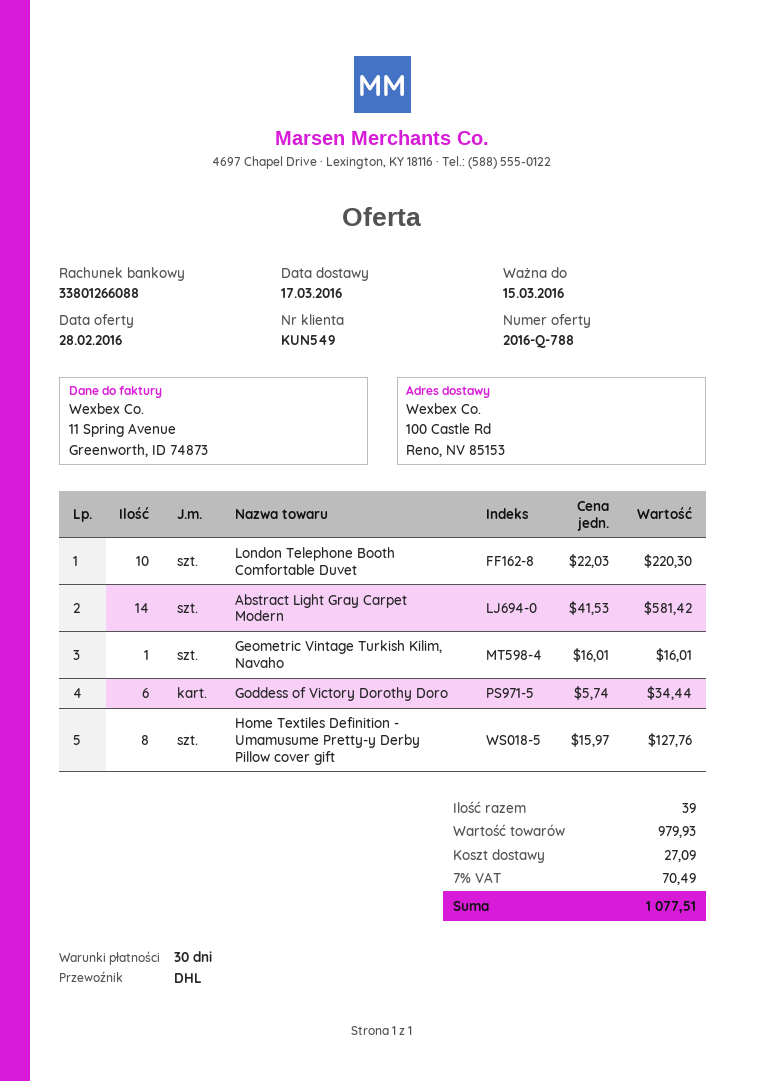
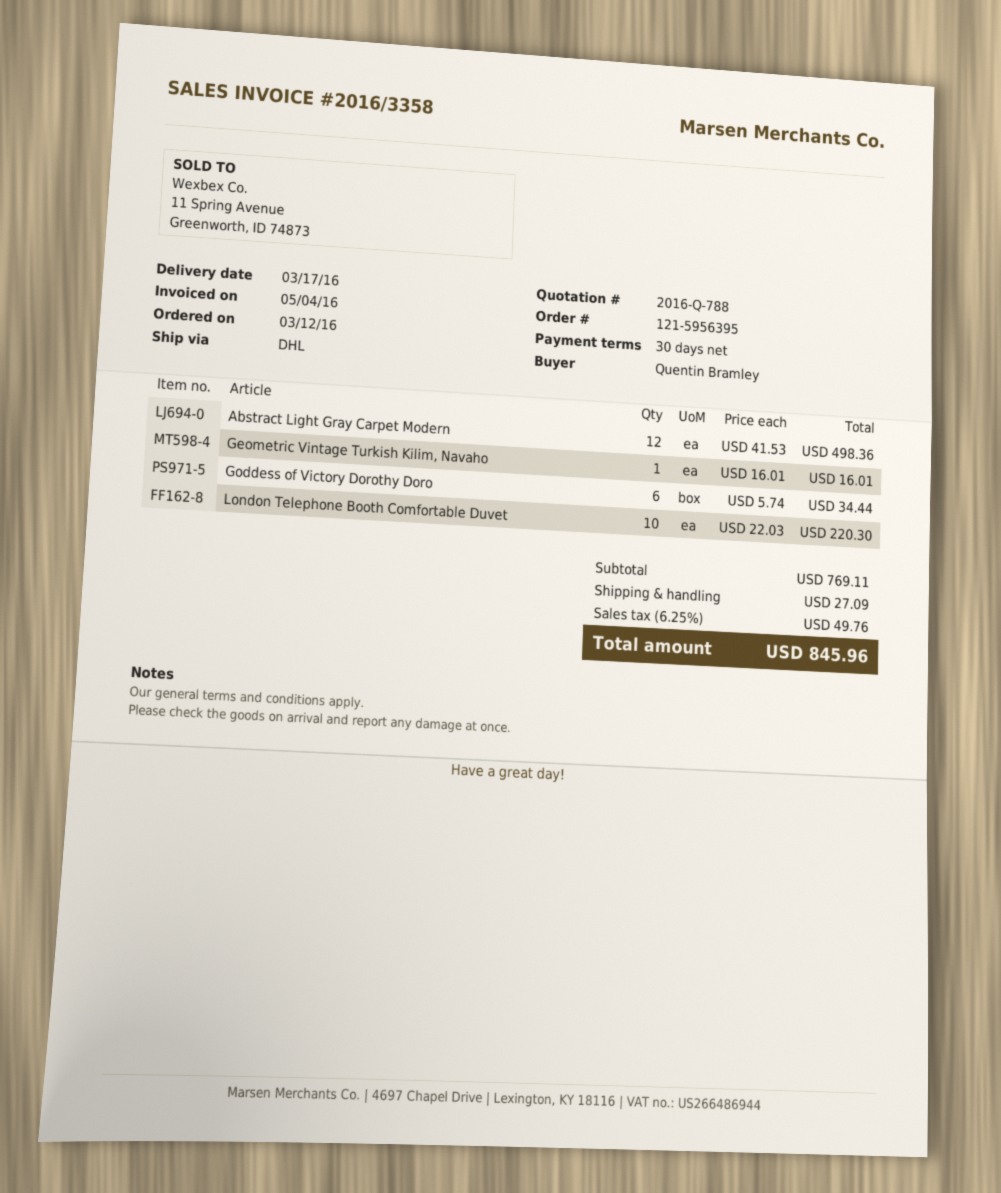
Abstract Light Gray Carpet Modern: 14 x 41.53 = 581.42 -> 12 x 41.53 = 498.36
Home Textiles Definition - Umamusume Pretty-y Derby Pillow cover gift: 8 x 15.97 = 127.76 -> none
subtotal: 979.93 -> 769.11
tax: 7% = 70.49 -> 6.25% = 49.76
total: 1077.51 -> 845.96

